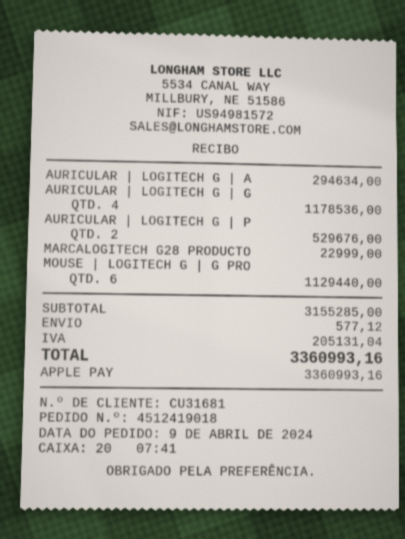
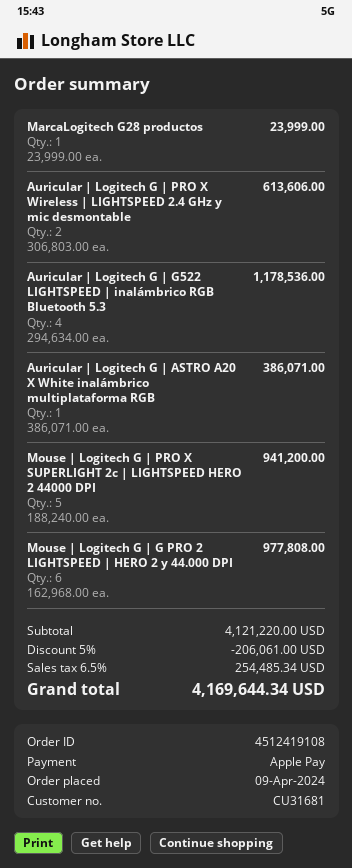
order number: 4512419018 -> 4512419108
AURICULAR | LOGITECH G | A: 1 for 294634.00 -> 1 for 386071.00
AURICULAR | LOGITECH G | P: 2 for 529676.00 -> 2 for 613606.00
MARCALOGITECH G28 PRODUCTO: 1 for 22999.00 -> 1 for 23999.00
MOUSE | LOGITECH G | G PRO: 6 for 1129440.00 -> 6 for 977808.00
Mouse | Logitech G | PRO X SUPERLIGHT 2c | LIGHTSPEED HERO 2 44000 DPI: none -> 5 for 941200.00
subtotal: 3155285.00 -> 4121220.00
discount: none -> 5% = 206061.00
shipping: 577.12 -> none
tax: 205131.04 -> 254485.34
total: 3360993.16 -> 4169644.34

